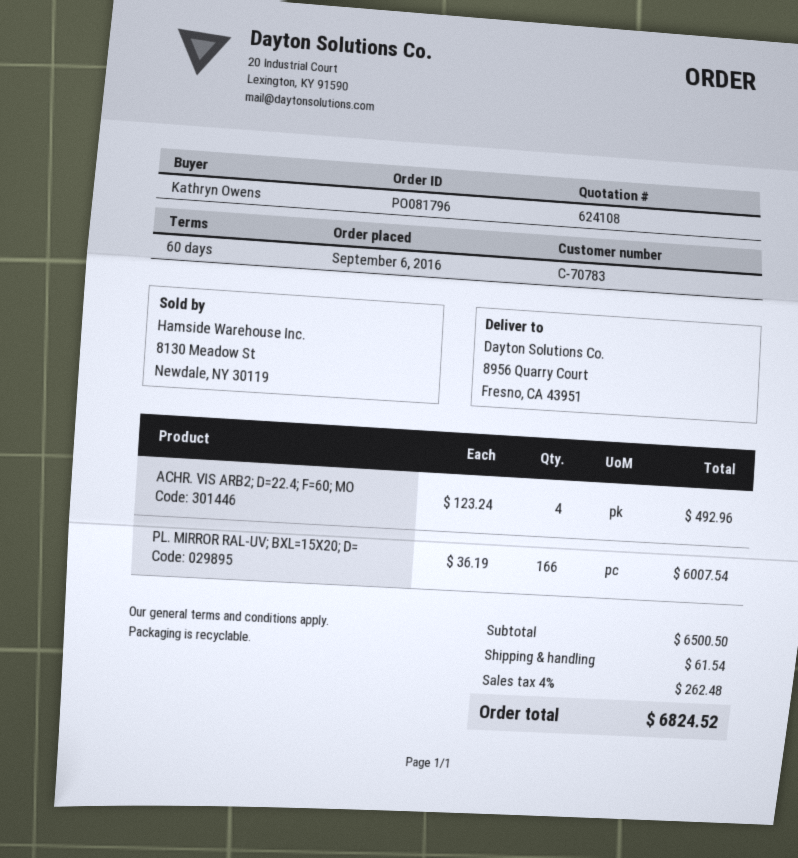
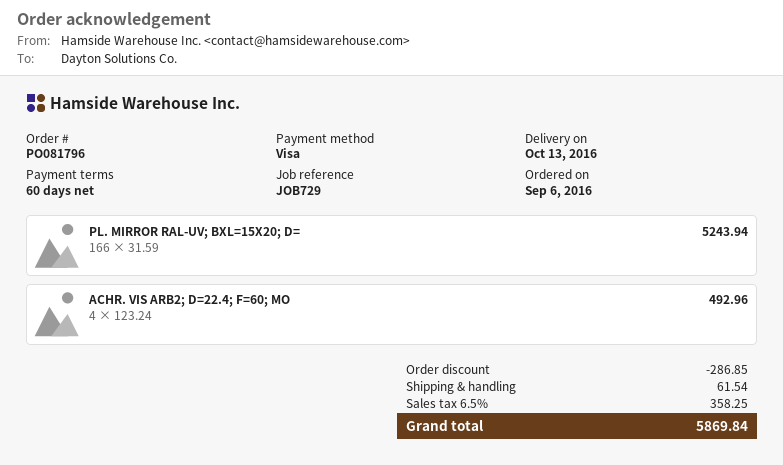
PL. MIRROR RAL-UV; BXL=15X20; D=: 166 x 36.19 = 6007.54 -> 166 x 31.59 = 5243.94
discount: none -> 286.85
tax: 4% = 262.48 -> 6.5% = 358.25
total: 6824.52 -> 5869.84

